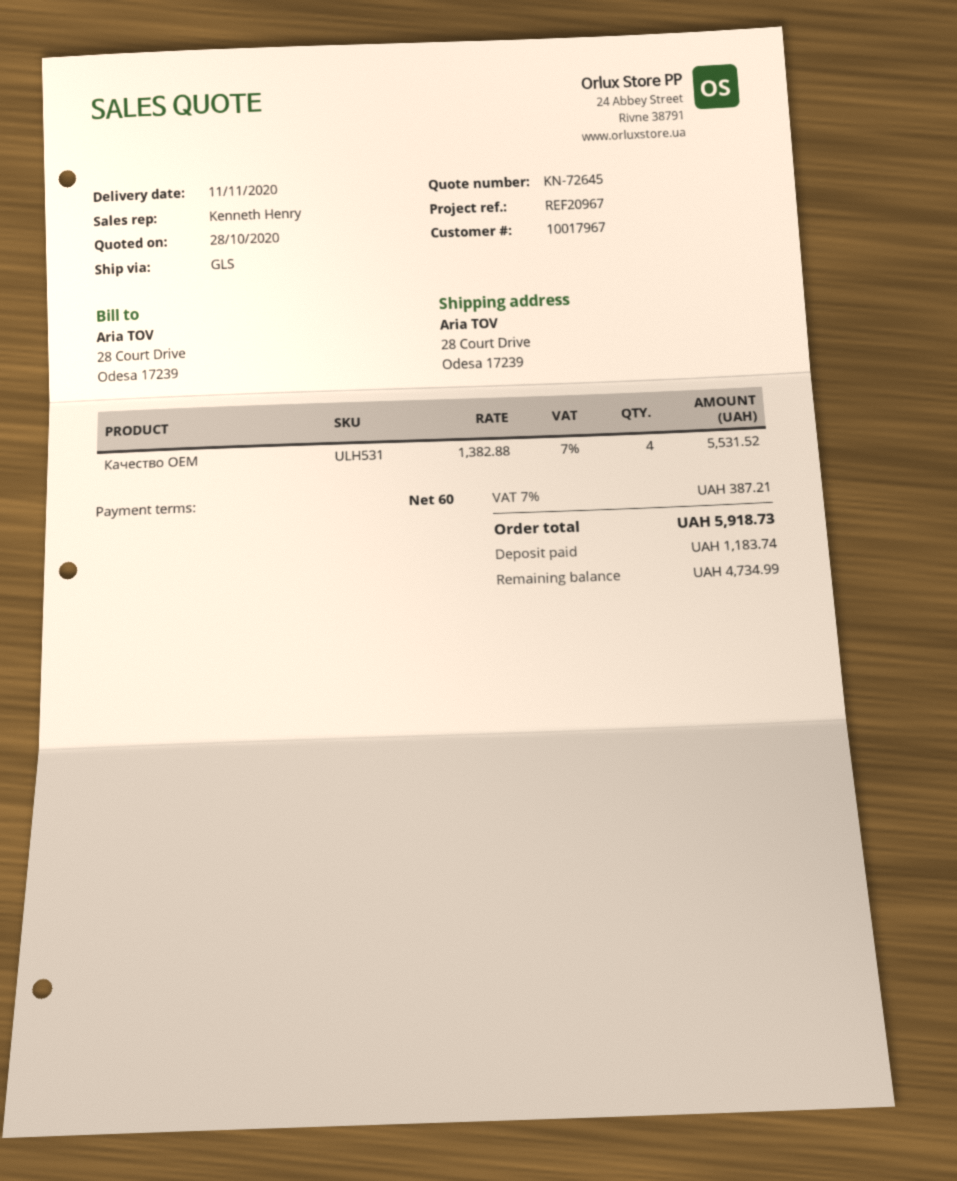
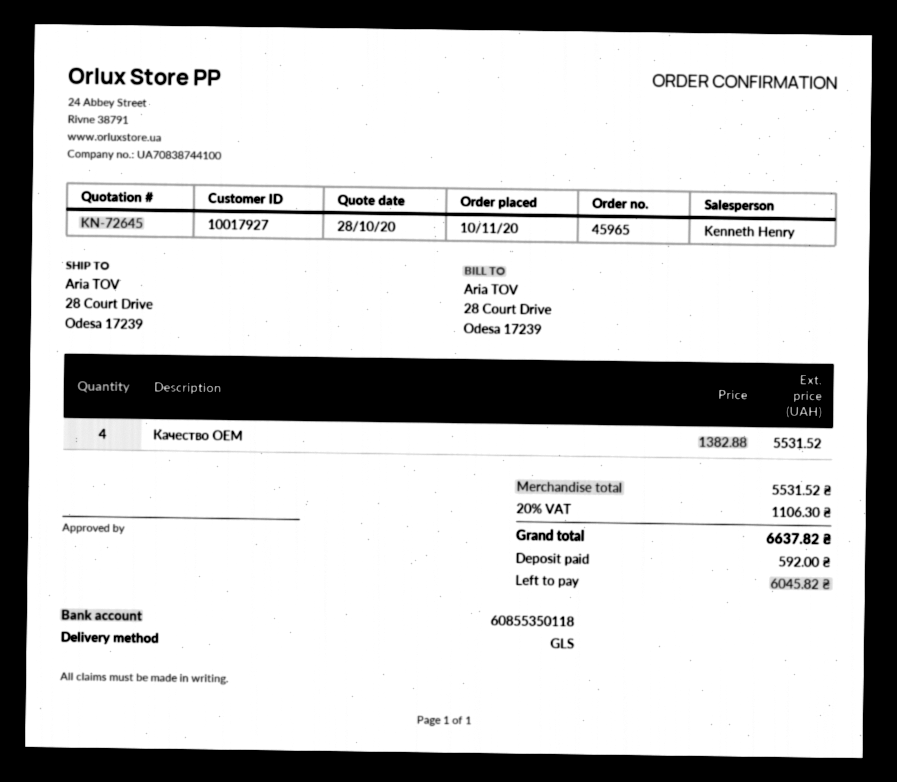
customer number: 10017967 -> 10017927
tax: 7% = 387.21 -> 20% = 1106.30
total: 5918.73 -> 6637.82
deposit: 1183.74 -> 592.00
balance: 4734.99 -> 6045.82

